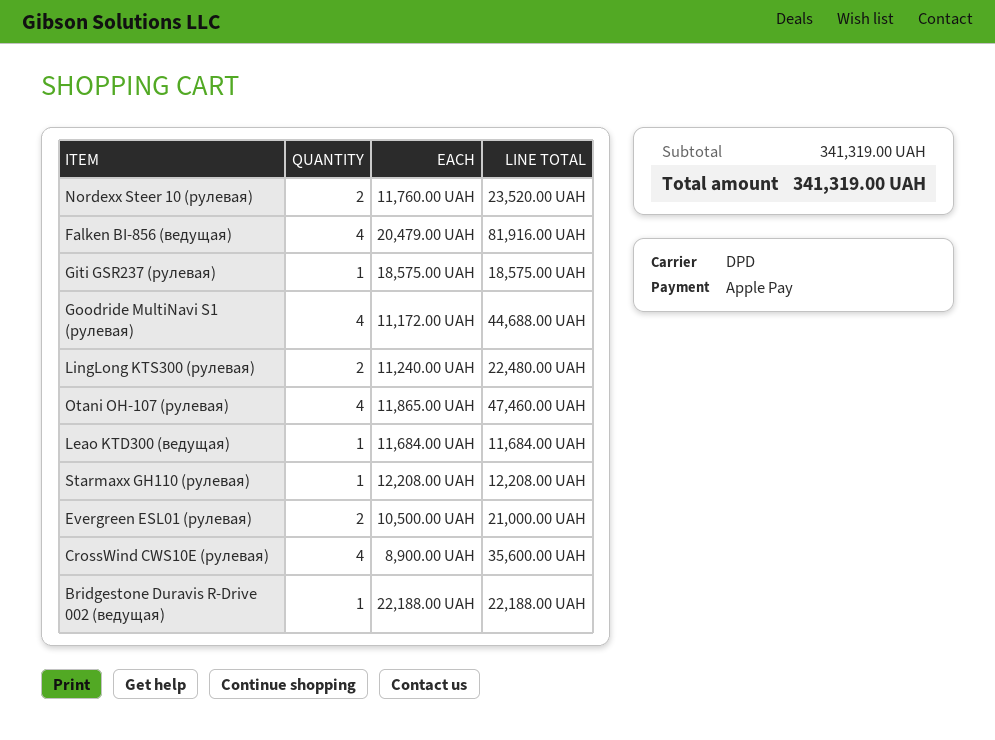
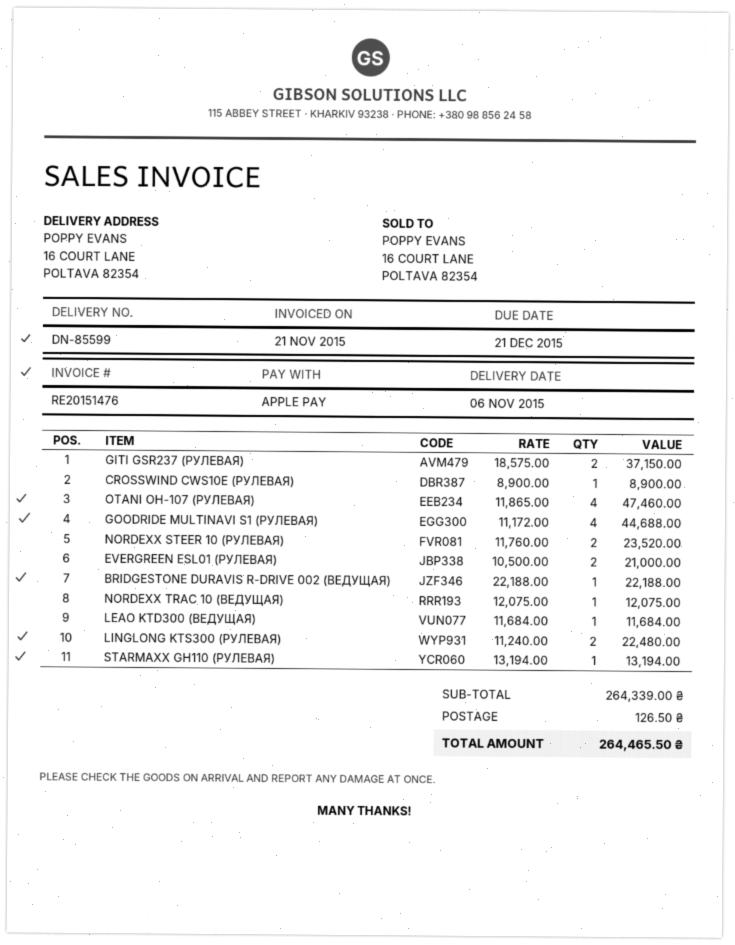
Falken BI-856 (ведущая): 4 x 20479.00 = 81916.00 -> none
Giti GSR237 (рулевая): 1 x 18575.00 = 18575.00 -> 2 x 18575.00 = 37150.00
Starmaxx GH110 (рулевая): 1 x 12208.00 = 12208.00 -> 1 x 13194.00 = 13194.00
CrossWind CWS10E (рулевая): 4 x 8900.00 = 35600.00 -> 1 x 8900.00 = 8900.00
NORDEXX TRAC 10 (ВЕДУЩАЯ): none -> 1 x 12075.00 = 12075.00
subtotal: 341319.00 -> 264339.00
shipping: none -> 126.50
total: 341319.00 -> 264465.50

